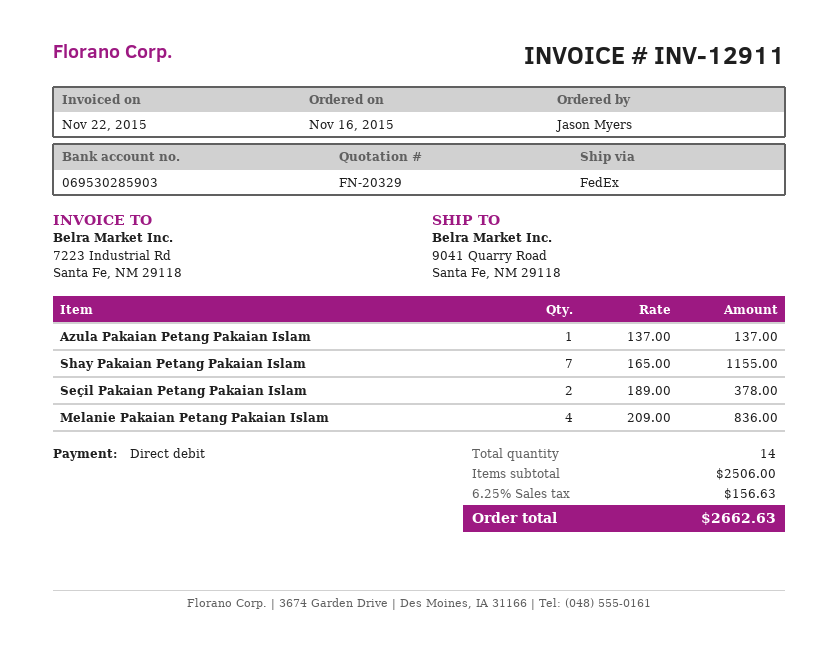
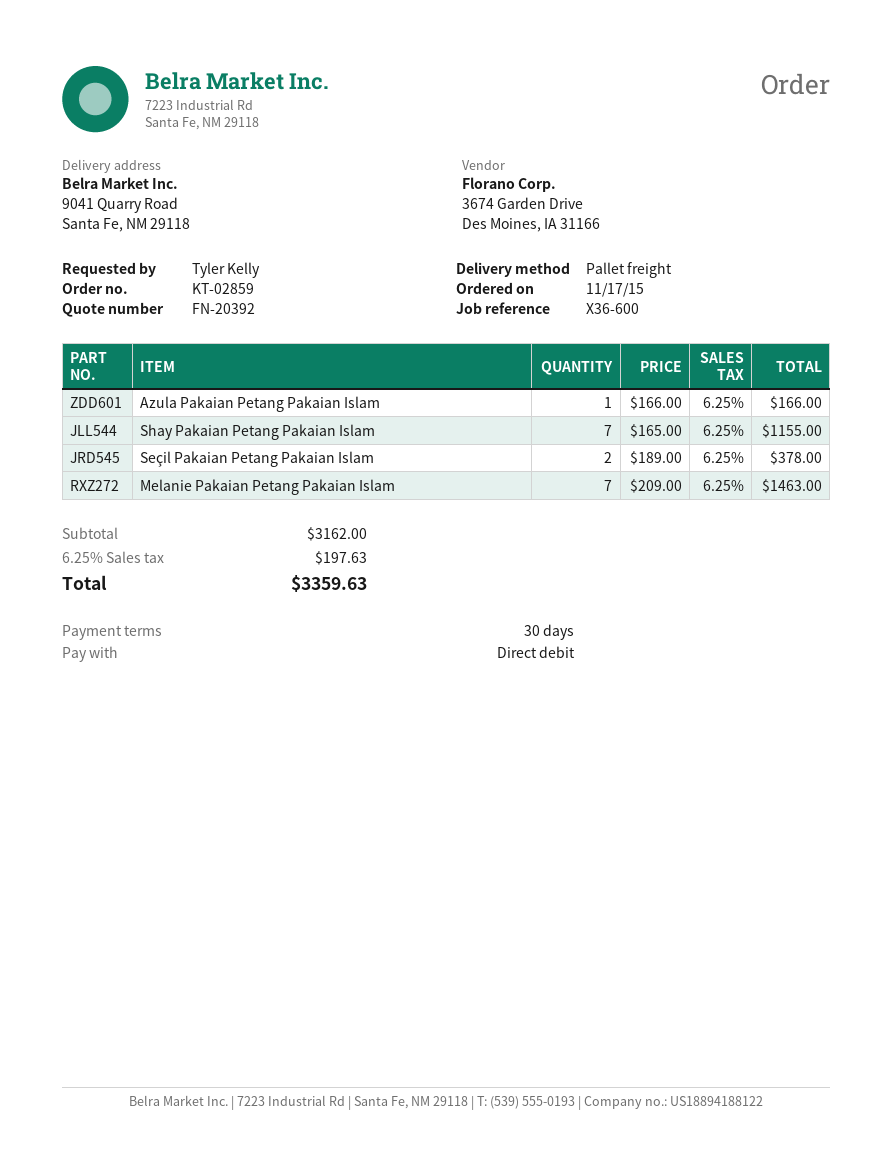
quote number: FN-20329 -> FN-20392
order date: 2015-11-16 -> 2015-11-17
ordered by: Jason Myers -> Tyler Kelly
shipping method: FedEx -> pallet freight
Azula Pakaian Petang Pakaian Islam: 1 x 137.00 = 137.00 -> 1 x 166.00 = 166.00
Melanie Pakaian Petang Pakaian Islam: 4 x 209.00 = 836.00 -> 7 x 209.00 = 1463.00
subtotal: 2506.00 -> 3162.00
tax: 6.25% = 156.63 -> 6.25% = 197.63
total: 2662.63 -> 3359.63

